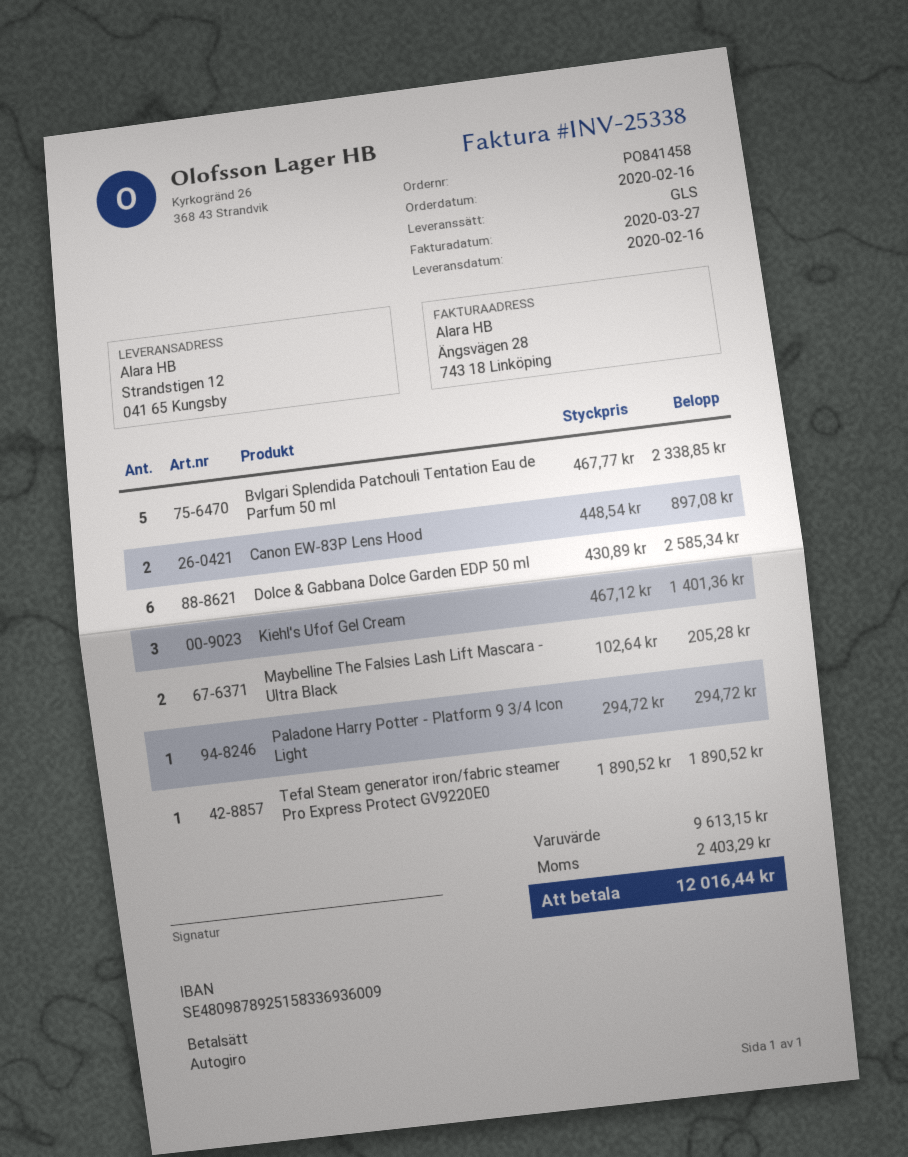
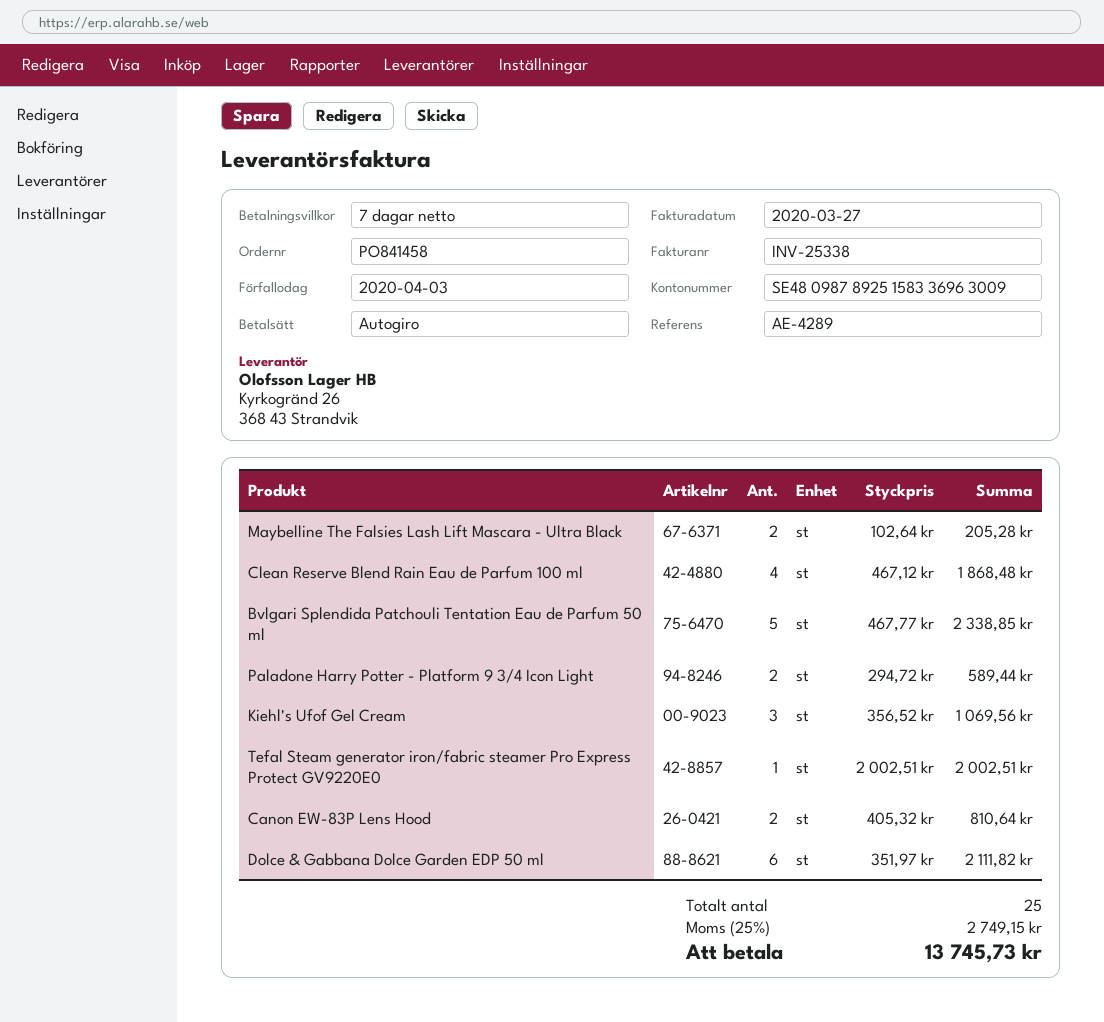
bank account: SE4809878925158336936009 -> SE4809878925158336963009
Canon EW-83P Lens Hood: 2 x 448.54 = 897.08 -> 2 x 405.32 = 810.64
Dolce & Gabbana Dolce Garden EDP 50 ml: 6 x 430.89 = 2585.34 -> 6 x 351.97 = 2111.82
Kiehl's Ufof Gel Cream: 3 x 467.12 = 1401.36 -> 3 x 356.52 = 1069.56
Paladone Harry Potter - Platform 9 3/4 Icon Light: 1 x 294.72 = 294.72 -> 2 x 294.72 = 589.44
Tefal Steam generator iron/fabric steamer Pro Express Protect GV9220E0: 1 x 1890.52 = 1890.52 -> 1 x 2002.51 = 2002.51
Clean Reserve Blend Rain Eau de Parfum 100 ml: none -> 4 x 467.12 = 1868.48
tax: 2403.29 -> 2749.15
total: 12016.44 -> 13745.73

